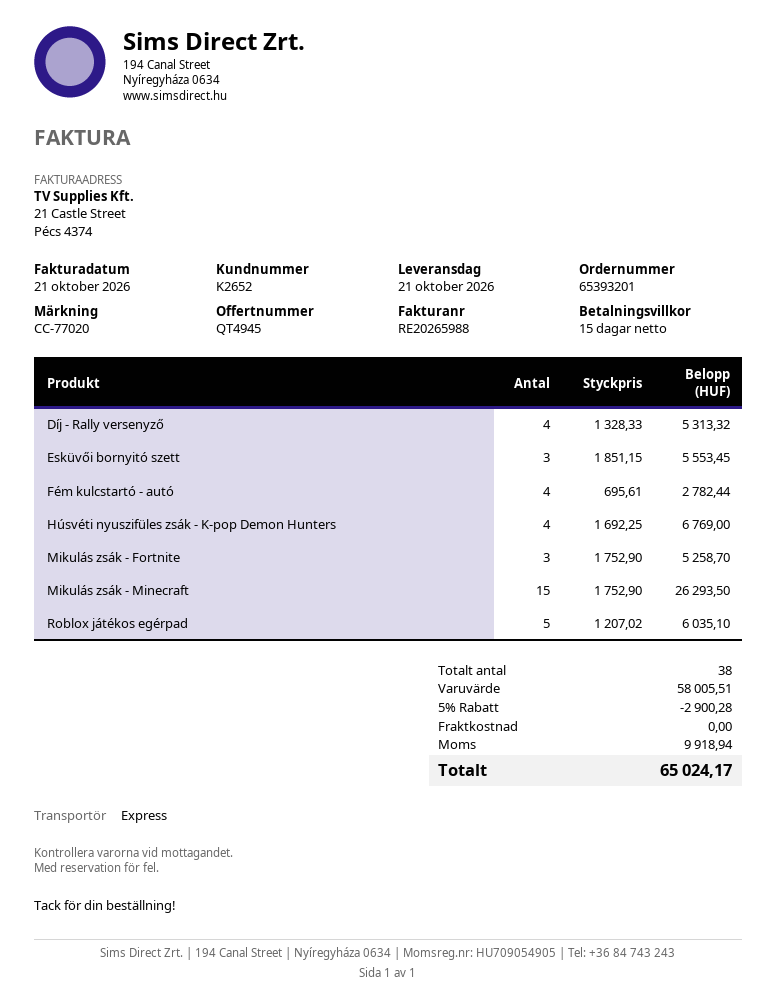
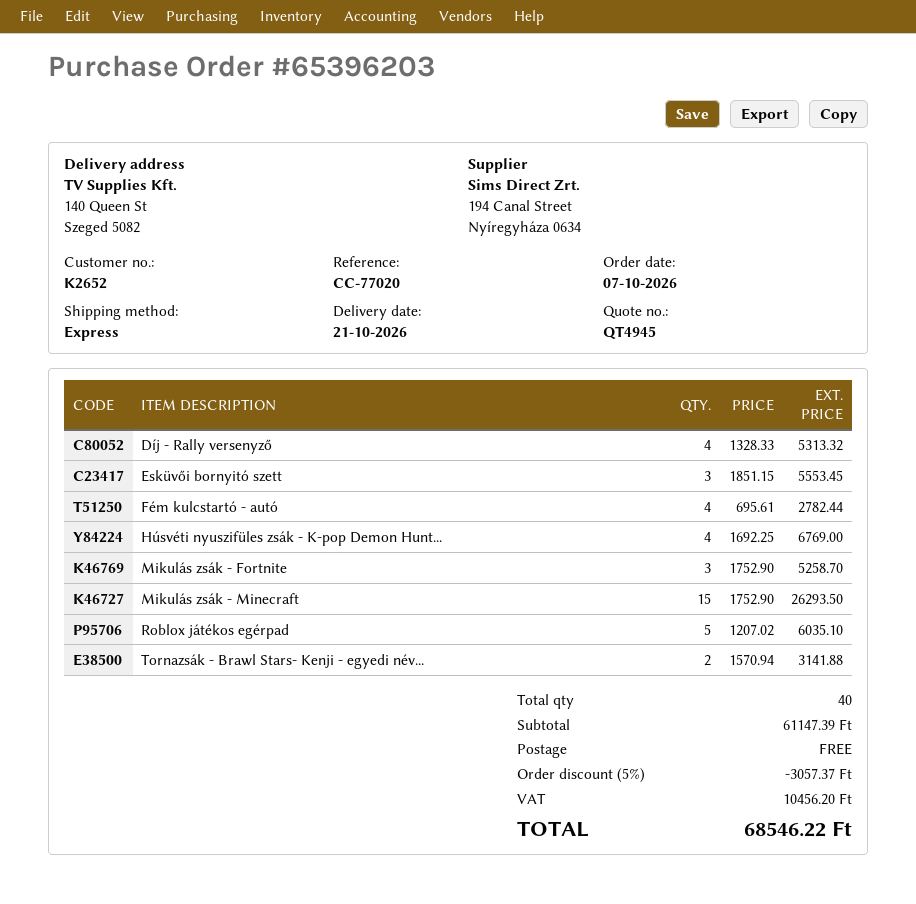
order number: 65393201 -> 65396203
Tornazsák - Brawl Stars- Kenji - egyedi név...: none -> 2 x 1570.94 = 3141.88
total quantity: 38 -> 40
subtotal: 58005.51 -> 61147.39
discount: 5% = 2900.28 -> 5% = 3057.37
tax: 9918.94 -> 10456.20
total: 65024.17 -> 68546.22

